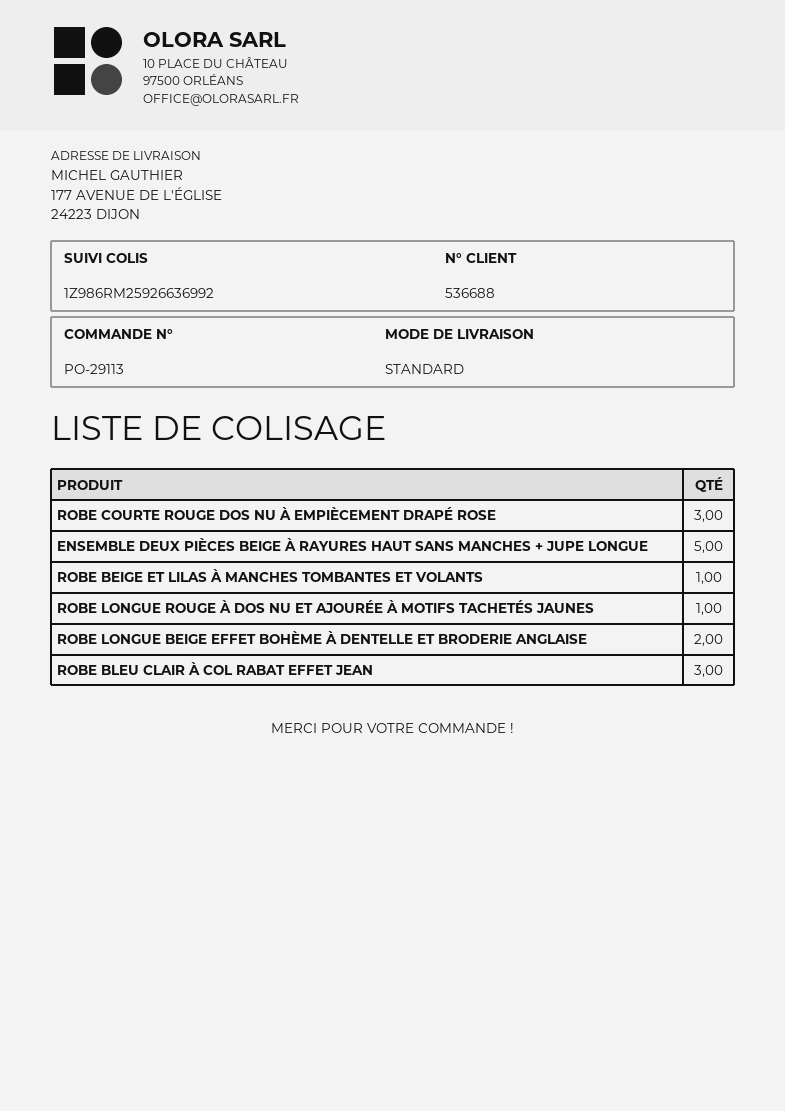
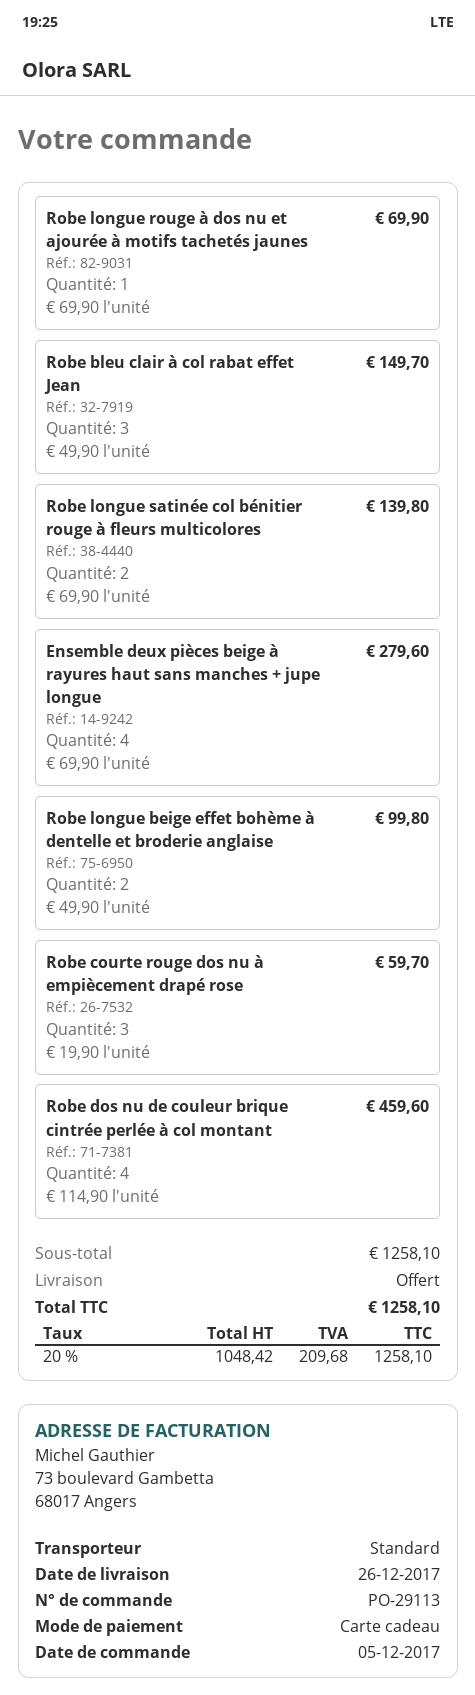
ENSEMBLE DEUX PIÈCES BEIGE À RAYURES HAUT SANS MANCHES + JUPE LONGUE: 5 -> 4
ROBE BEIGE ET LILAS À MANCHES TOMBANTES ET VOLANTS: 1 -> none
Robe longue satinée col bénitier rouge à fleurs multicolores: none -> 2
Robe dos nu de couleur brique cintrée perlée à col montant: none -> 4

